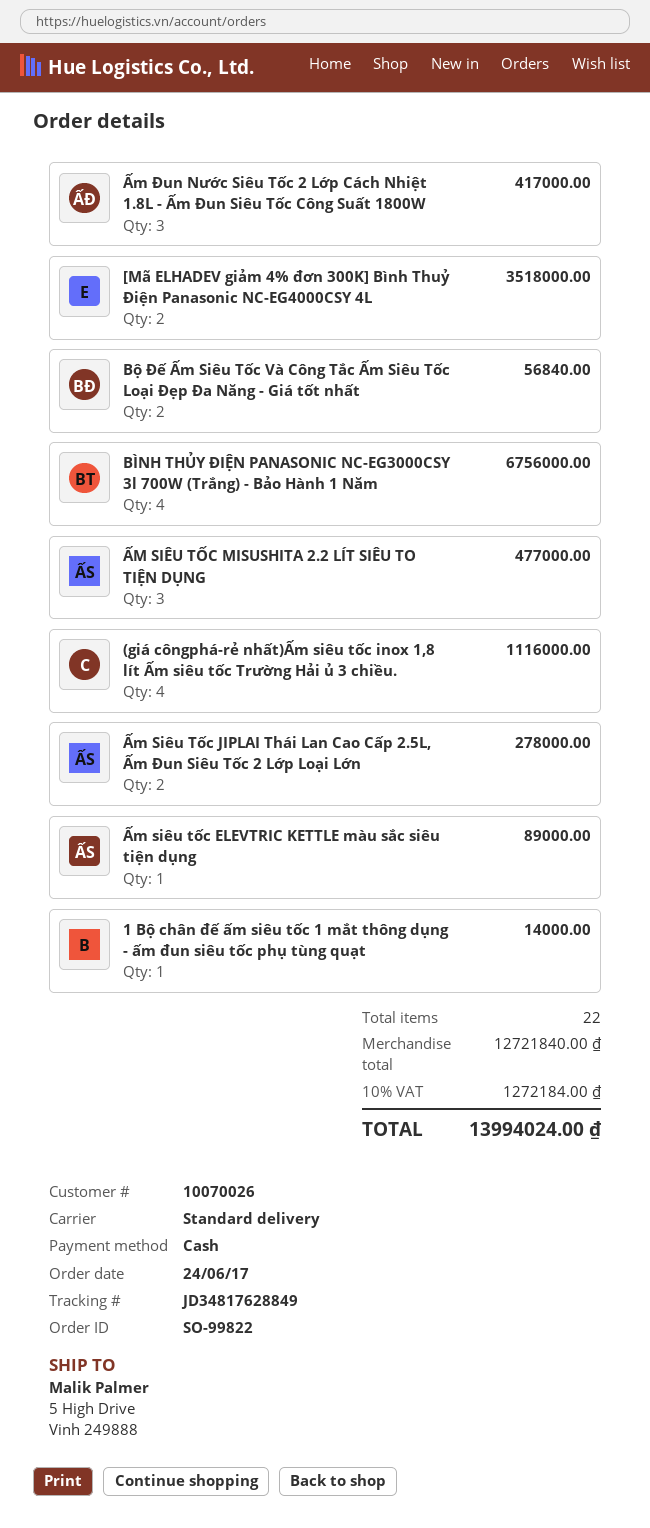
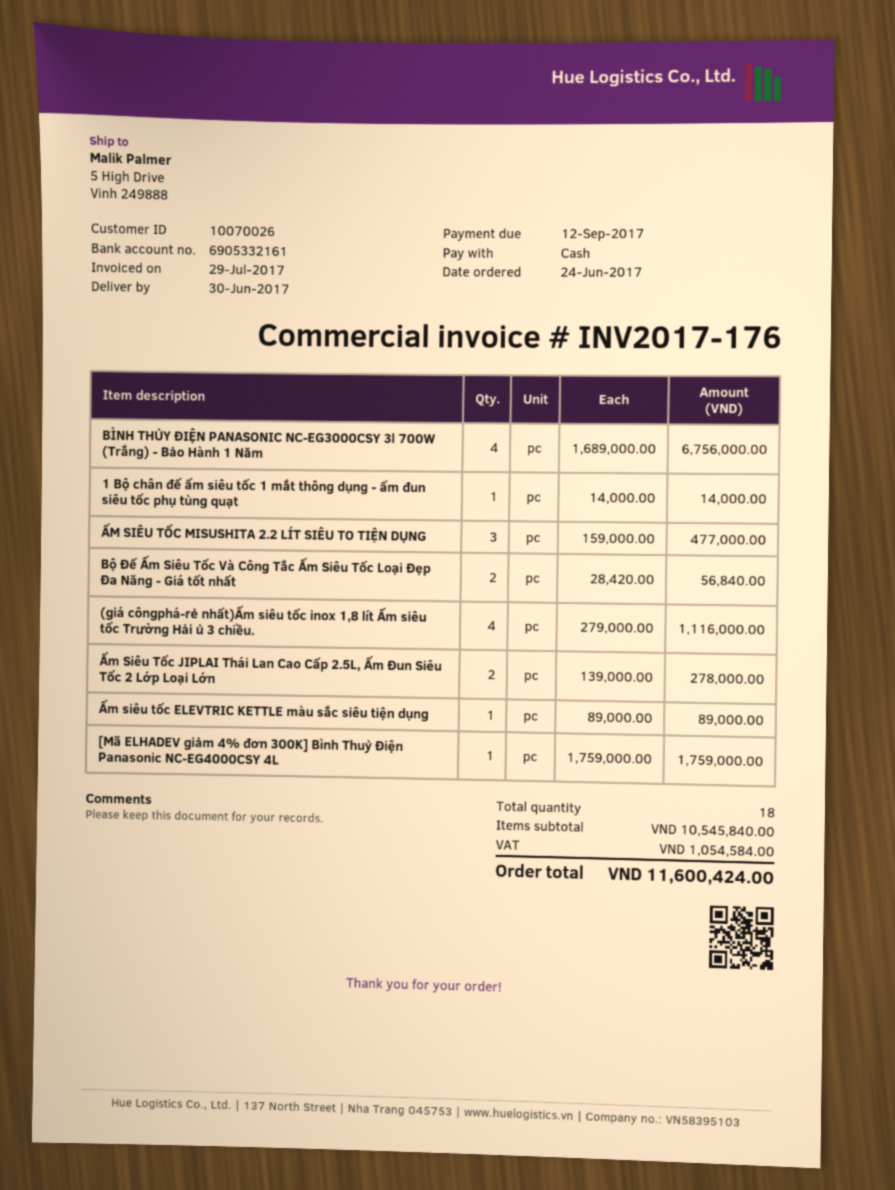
Ấm Đun Nước Siêu Tốc 2 Lớp Cách Nhiệt 1.8L - Ấm Đun Siêu Tốc Công Suất 1800W: 3 for 417000.00 -> none
[Mã ELHADEV giảm 4% đơn 300K] Bình Thuỷ Điện Panasonic NC-EG4000CSY 4L: 2 for 3518000.00 -> 1 for 1759000.00
total quantity: 22 -> 18
subtotal: 12721840.00 -> 10545840.00
tax: 1272184.00 -> 1054584.00
total: 13994024.00 -> 11600424.00

